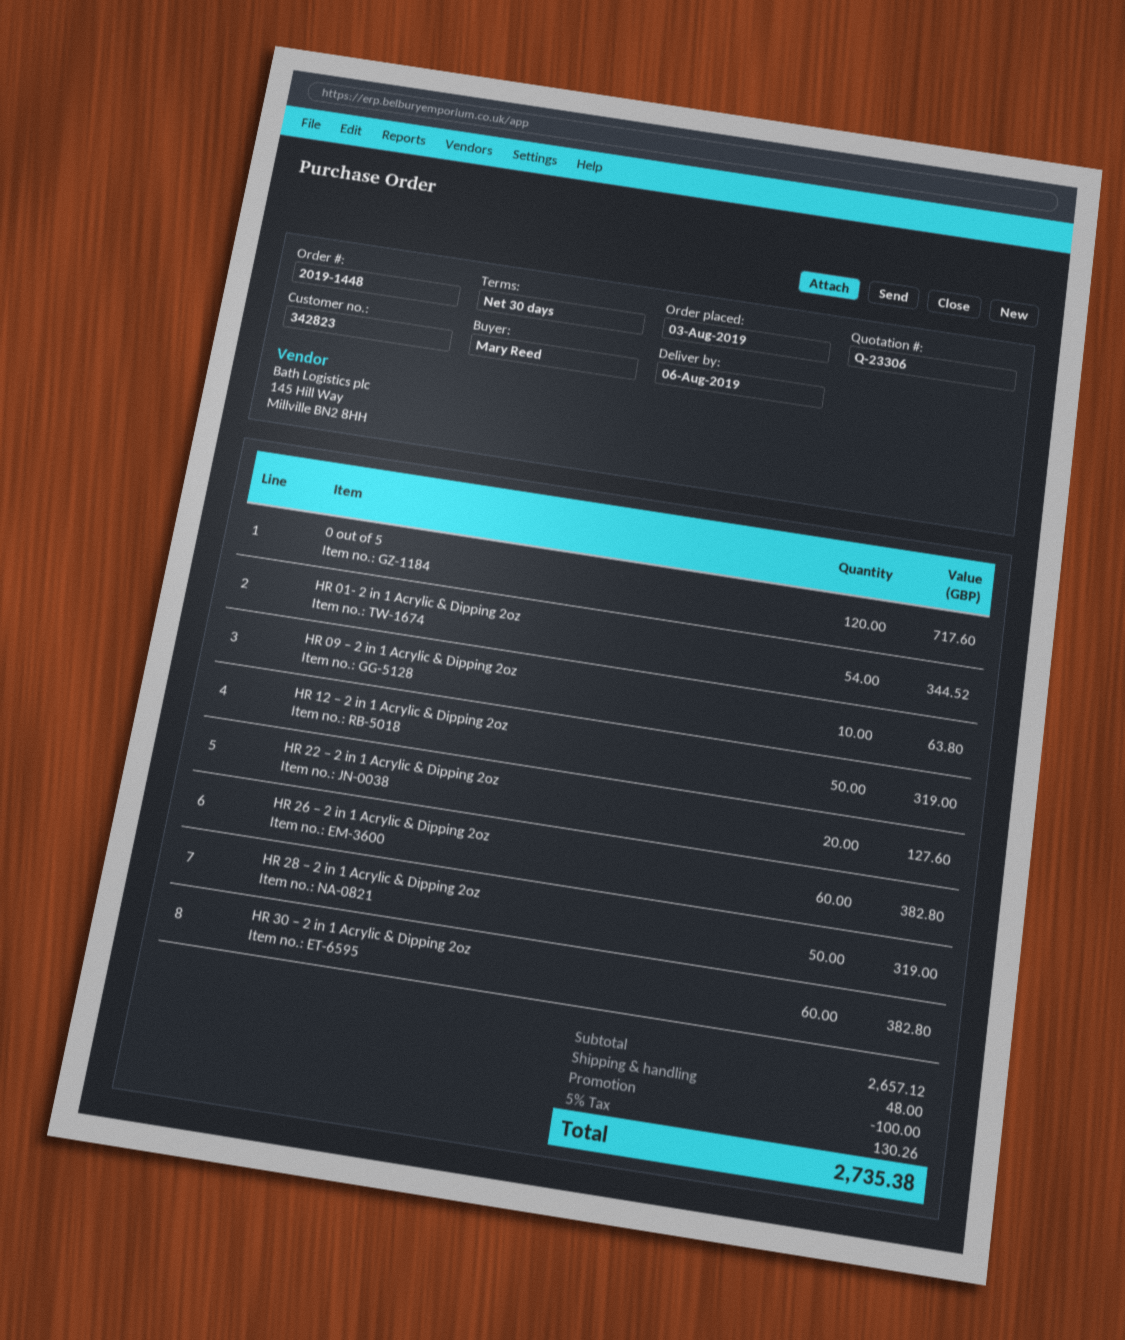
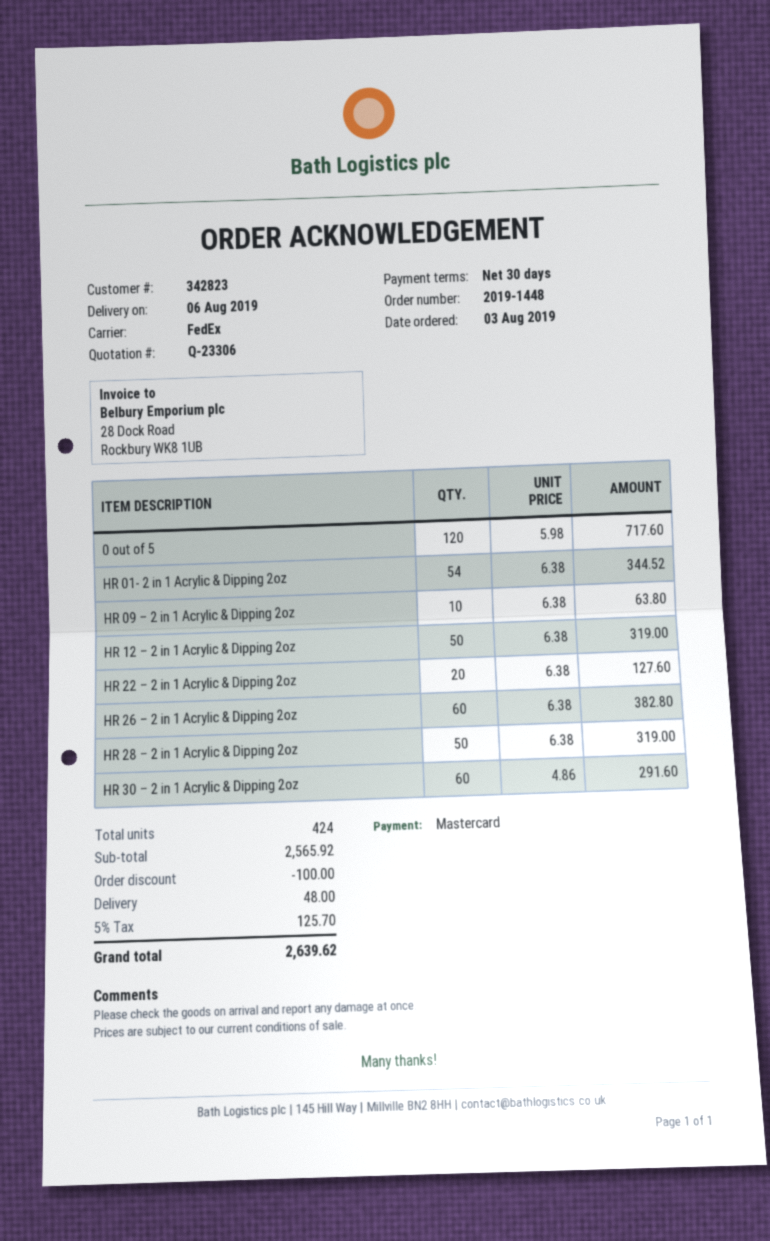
HR 30 – 2 in 1 Acrylic & Dipping 2oz: 60 for 382.80 -> 60 for 291.60
subtotal: 2657.12 -> 2565.92
tax: 5% = 130.26 -> 5% = 125.70
total: 2735.38 -> 2639.62

